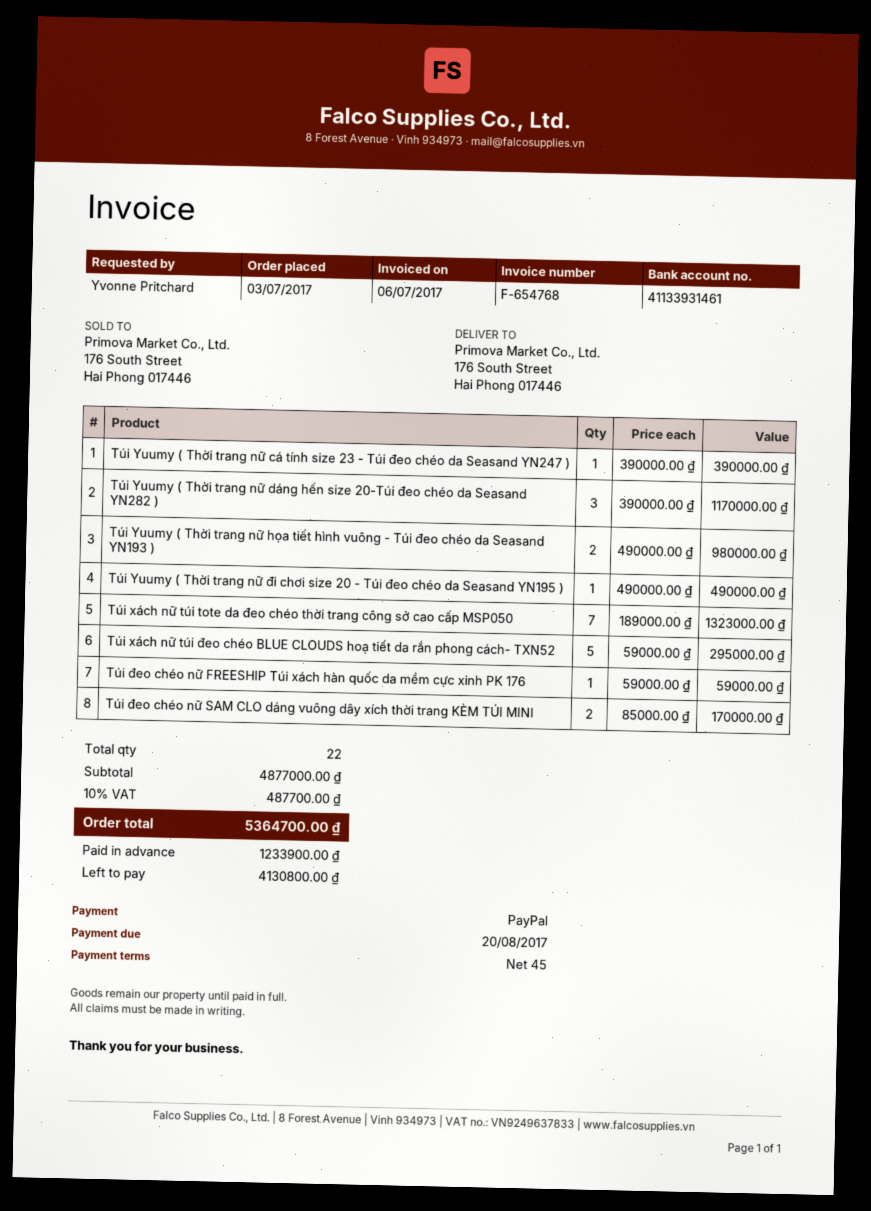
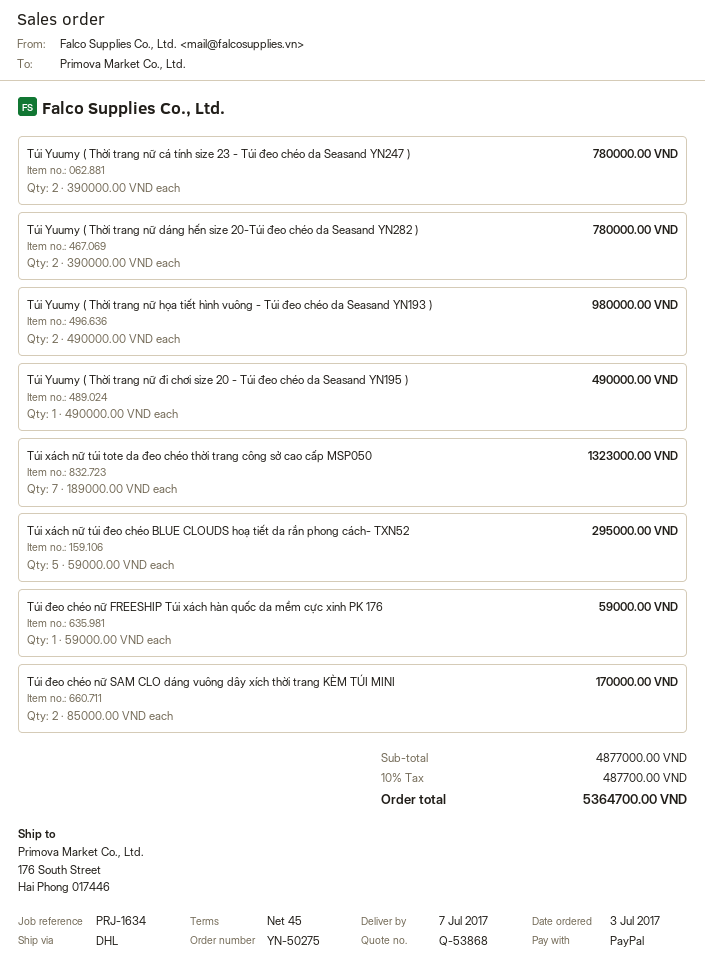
Túi Yuumy ( Thời trang nữ cá tính size 23 - Túi đeo chéo da Seasand YN247 ): 1 x 390000.00 = 390000.00 -> 2 x 390000.00 = 780000.00
Túi Yuumy ( Thời trang nữ dáng hến size 20-Túi đeo chéo da Seasand YN282 ): 3 x 390000.00 = 1170000.00 -> 2 x 390000.00 = 780000.00

